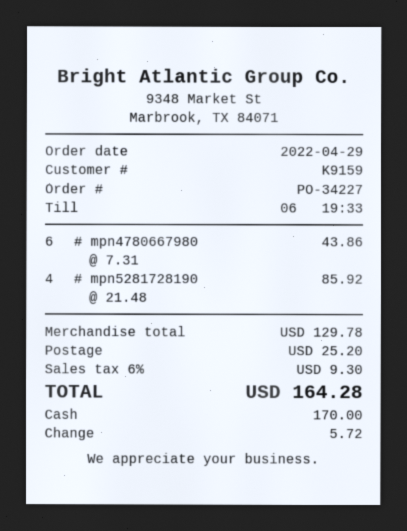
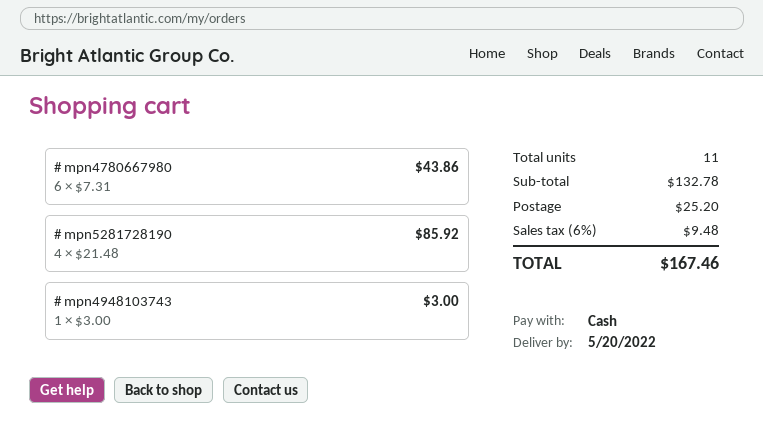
# mpn4948103743: none -> 1 x 3.00 = 3.00
subtotal: 129.78 -> 132.78
tax: 6% = 9.30 -> 6% = 9.48
total: 164.28 -> 167.46

